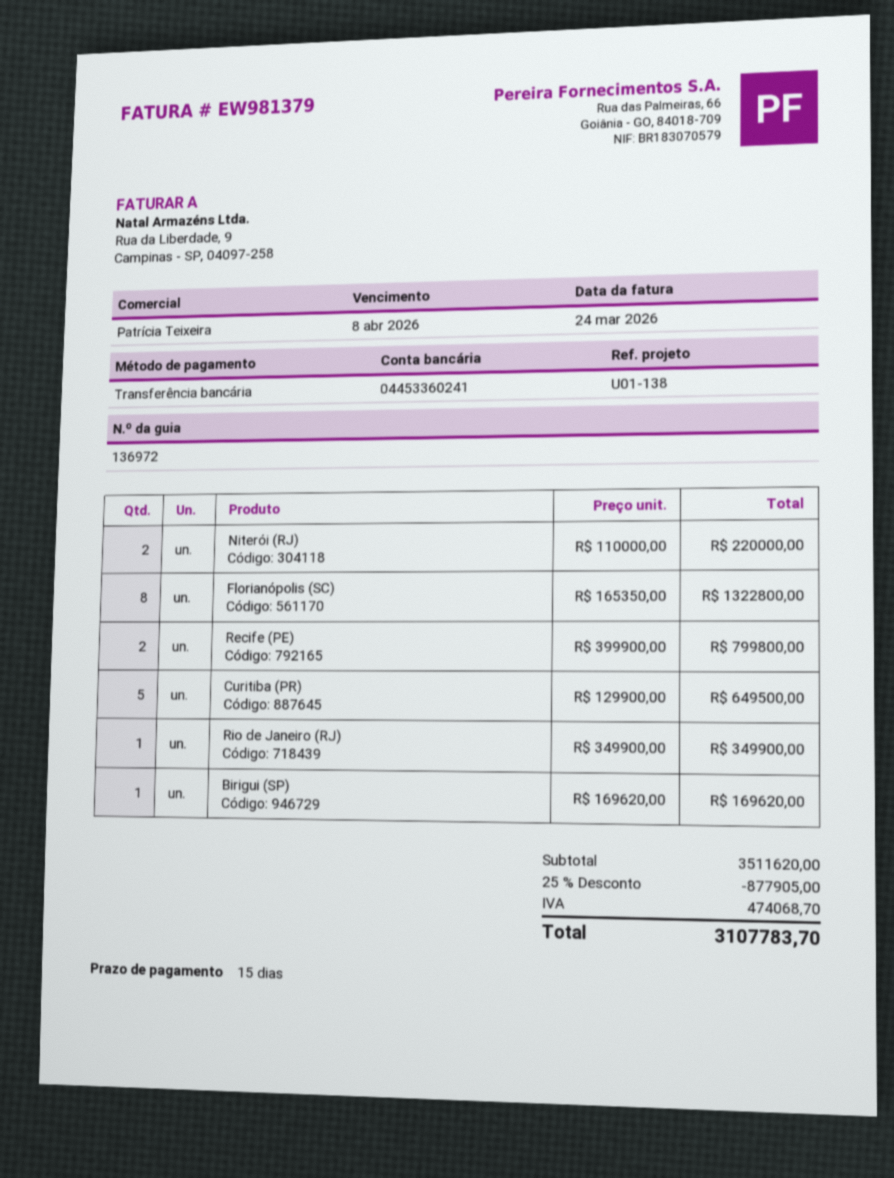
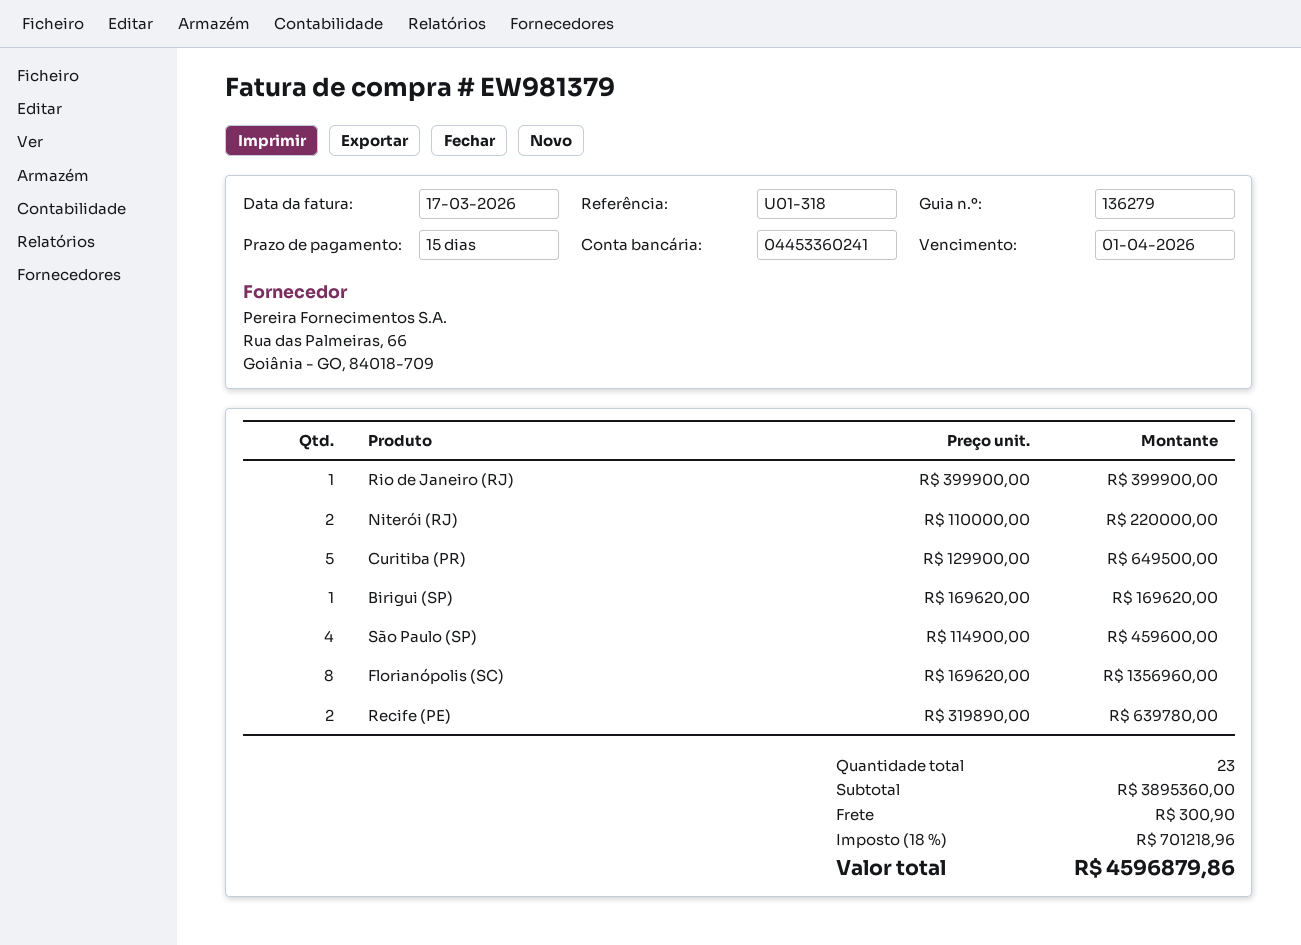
delivery note number: 136972 -> 136279
invoice date: 2026-03-24 -> 2026-03-17
due date: 2026-04-08 -> 2026-04-01
reference: U01-138 -> U01-318
Florianópolis (SC): 8 x 165350.00 = 1322800.00 -> 8 x 169620.00 = 1356960.00
Recife (PE): 2 x 399900.00 = 799800.00 -> 2 x 319890.00 = 639780.00
Rio de Janeiro (RJ): 1 x 349900.00 = 349900.00 -> 1 x 399900.00 = 399900.00
São Paulo (SP): none -> 4 x 114900.00 = 459600.00
subtotal: 3511620.00 -> 3895360.00
discount: 25% = 877905.00 -> none
shipping: none -> 300.90
tax: 474068.70 -> 701218.96
total: 3107783.70 -> 4596879.86

